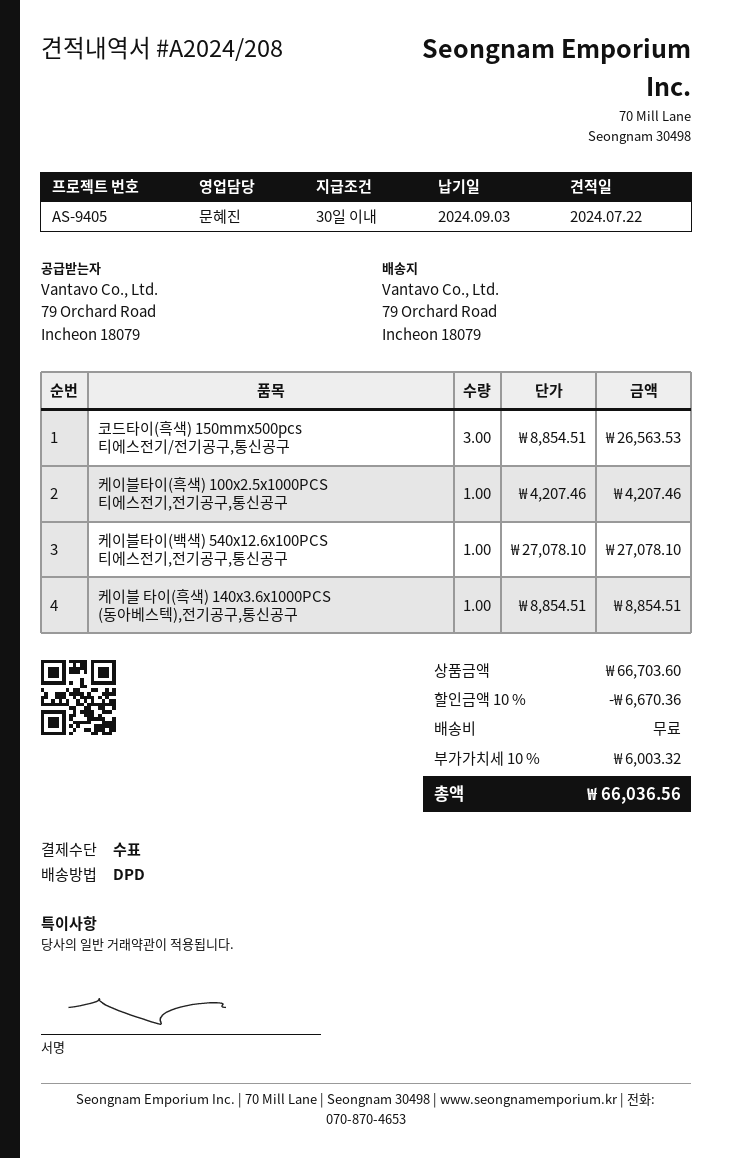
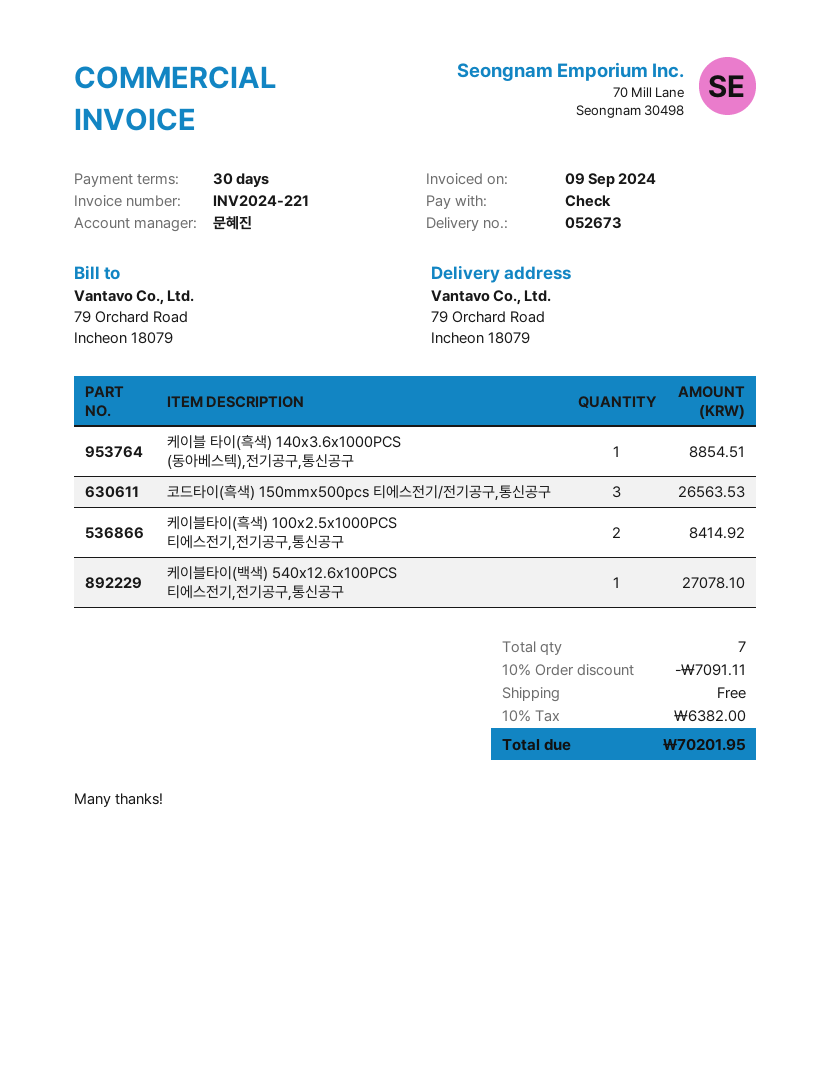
케이블타이(흑색) 100x2.5x1000PCS 티에스전기,전기공구,통신공구: 1 for 4207.46 -> 2 for 8414.92
discount: 10% = 6670.36 -> 10% = 7091.11
tax: 10% = 6003.32 -> 10% = 6382.00
total: 66036.56 -> 70201.95

